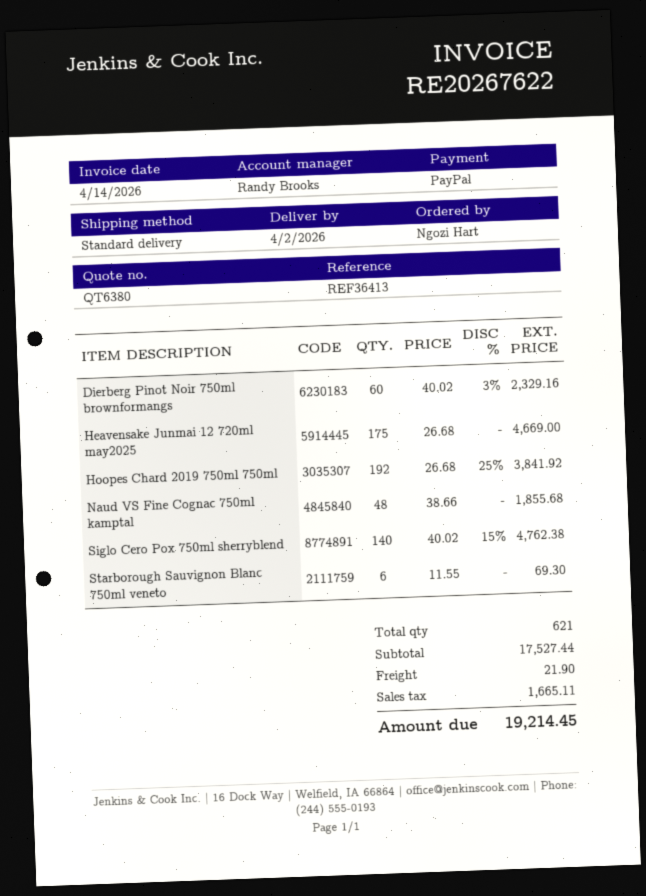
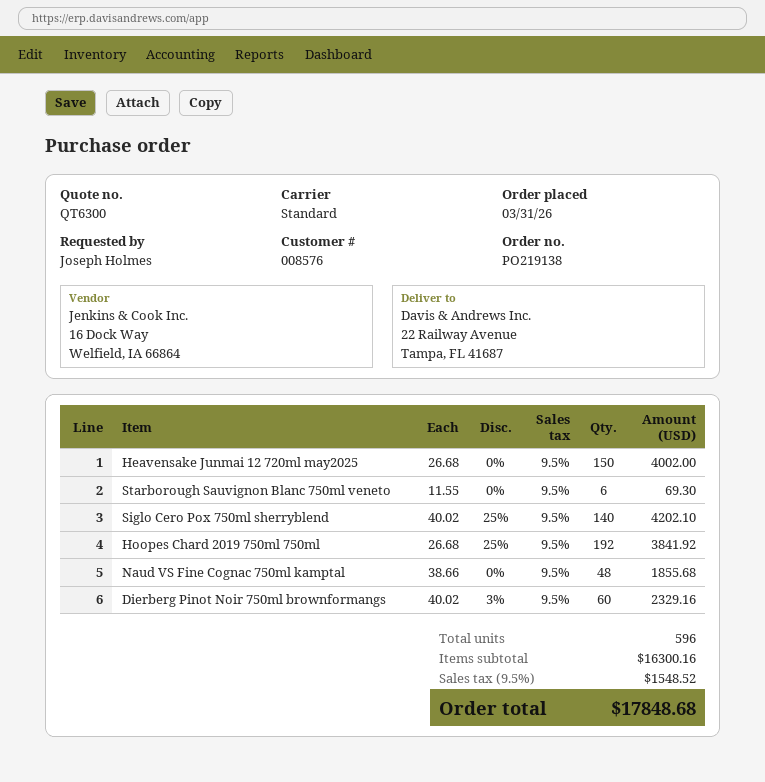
quote number: QT6380 -> QT6300
ordered by: Ngozi Hart -> Joseph Holmes
Heavensake Junmai 12 720ml may2025: 175 x 26.68 = 4669.00 -> 150 x 26.68 = 4002.00
Siglo Cero Pox 750ml sherryblend: 140 x 40.02 - 15% = 4762.38 -> 140 x 40.02 - 25% = 4202.10
total quantity: 621 -> 596
subtotal: 17527.44 -> 16300.16
shipping: 21.90 -> none
tax: 1665.11 -> 1548.52
total: 19214.45 -> 17848.68

